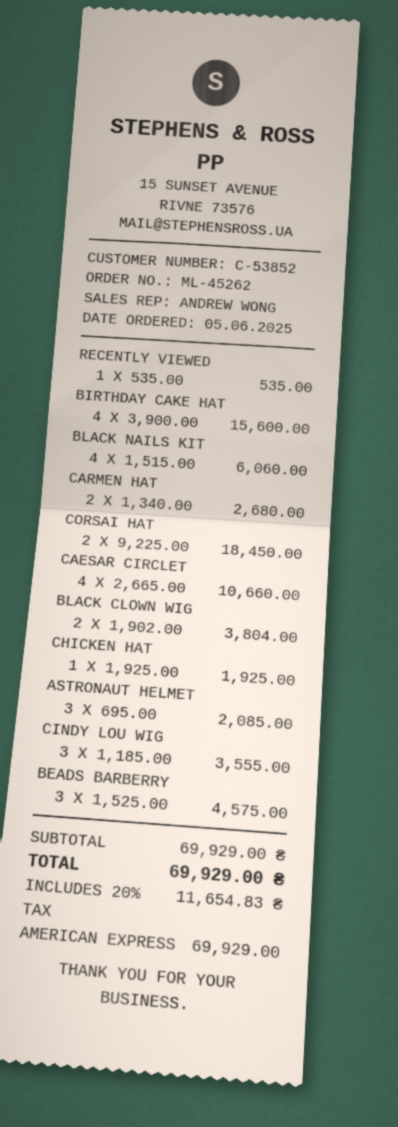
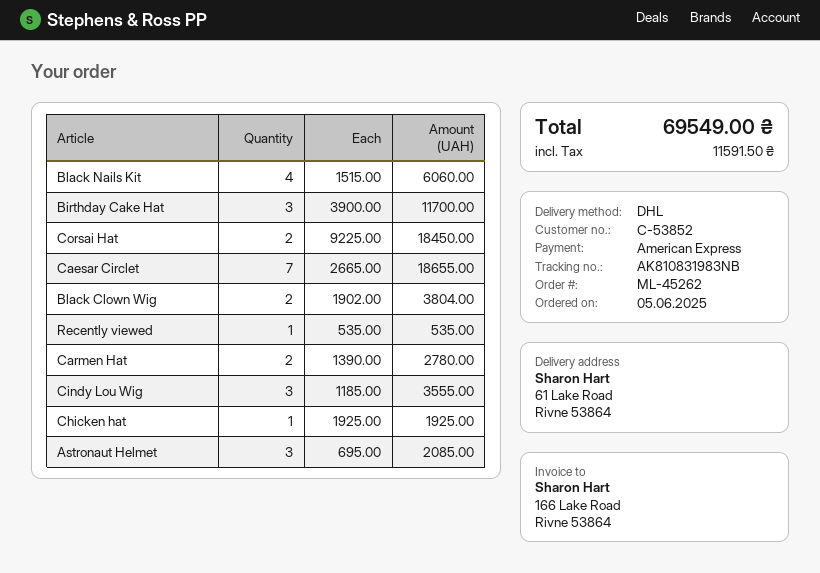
BIRTHDAY CAKE HAT: 4 x 3900.00 = 15600.00 -> 3 x 3900.00 = 11700.00
CARMEN HAT: 2 x 1340.00 = 2680.00 -> 2 x 1390.00 = 2780.00
CAESAR CIRCLET: 4 x 2665.00 = 10660.00 -> 7 x 2665.00 = 18655.00
BEADS BARBERRY: 3 x 1525.00 = 4575.00 -> none
tax: 11654.83 -> 11591.50
total: 69929.00 -> 69549.00

